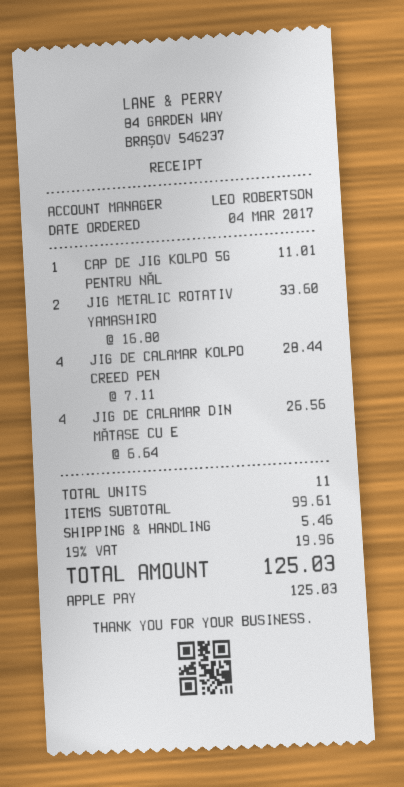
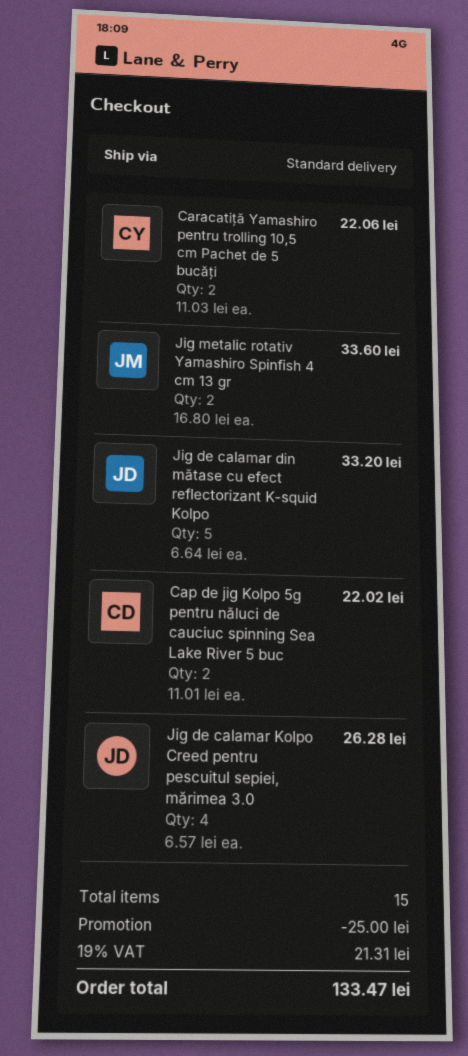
CAP DE JIG KOLPO 5G PENTRU NĂL: 1 x 11.01 = 11.01 -> 2 x 11.01 = 22.02
JIG DE CALAMAR KOLPO CREED PEN: 4 x 7.11 = 28.44 -> 4 x 6.57 = 26.28
JIG DE CALAMAR DIN MĂTASE CU E: 4 x 6.64 = 26.56 -> 5 x 6.64 = 33.20
Caracatiță Yamashiro pentru trolling 10,5 cm Pachet de 5 bucăți: none -> 2 x 11.03 = 22.06
total quantity: 11 -> 15
discount: none -> 25.00
shipping: 5.46 -> none
tax: 19% = 19.96 -> 19% = 21.31
total: 125.03 -> 133.47

